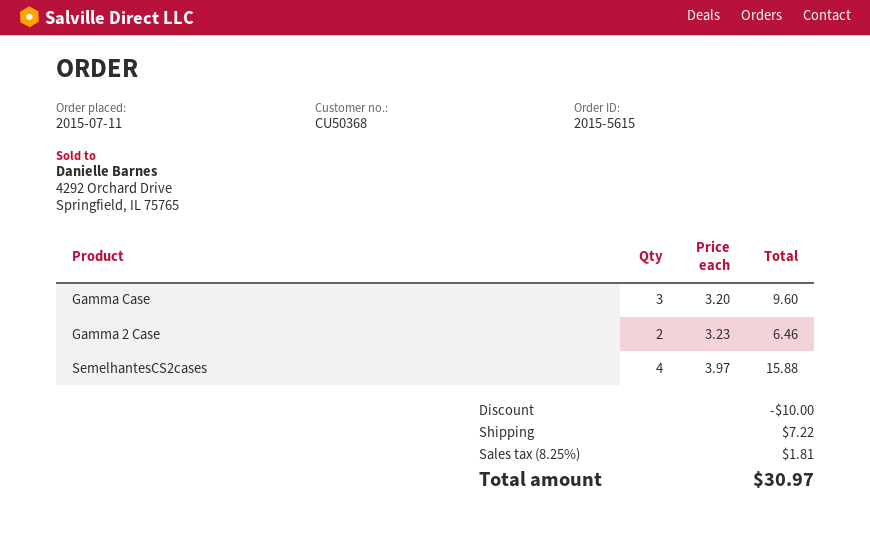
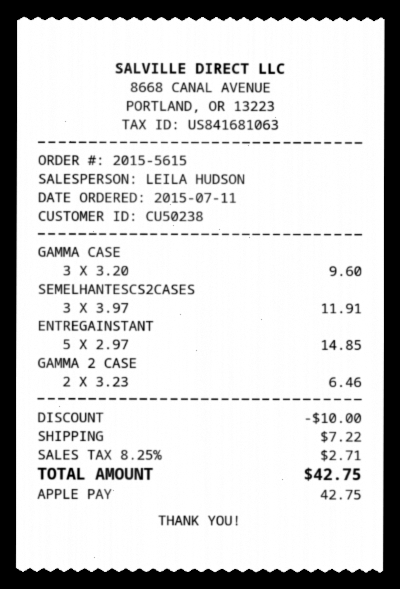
customer number: CU50368 -> CU50238
SemelhantesCS2cases: 4 x 3.97 = 15.88 -> 3 x 3.97 = 11.91
ENTREGAINSTANT: none -> 5 x 2.97 = 14.85
tax: 8.25% = 1.81 -> 8.25% = 2.71
total: 30.97 -> 42.75

